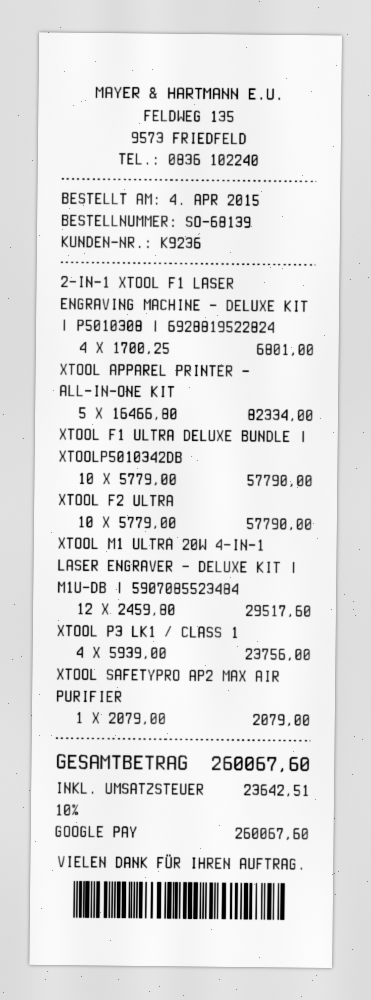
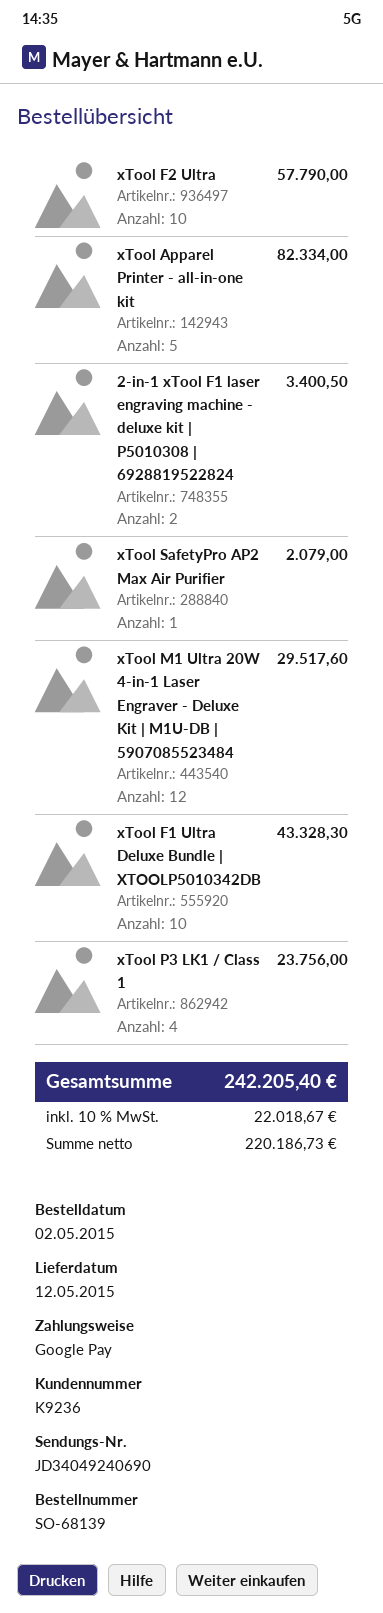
order date: 2015-04-04 -> 2015-05-02
2-IN-1 XTOOL F1 LASER ENGRAVING MACHINE - DELUXE KIT | P5010308 | 6928819522824: 4 for 6801.00 -> 2 for 3400.50
XTOOL F1 ULTRA DELUXE BUNDLE | XTOOLP5010342DB: 10 for 57790.00 -> 10 for 43328.30
tax: 10% = 23642.51 -> 10% = 22018.67
total: 260067.60 -> 242205.40

